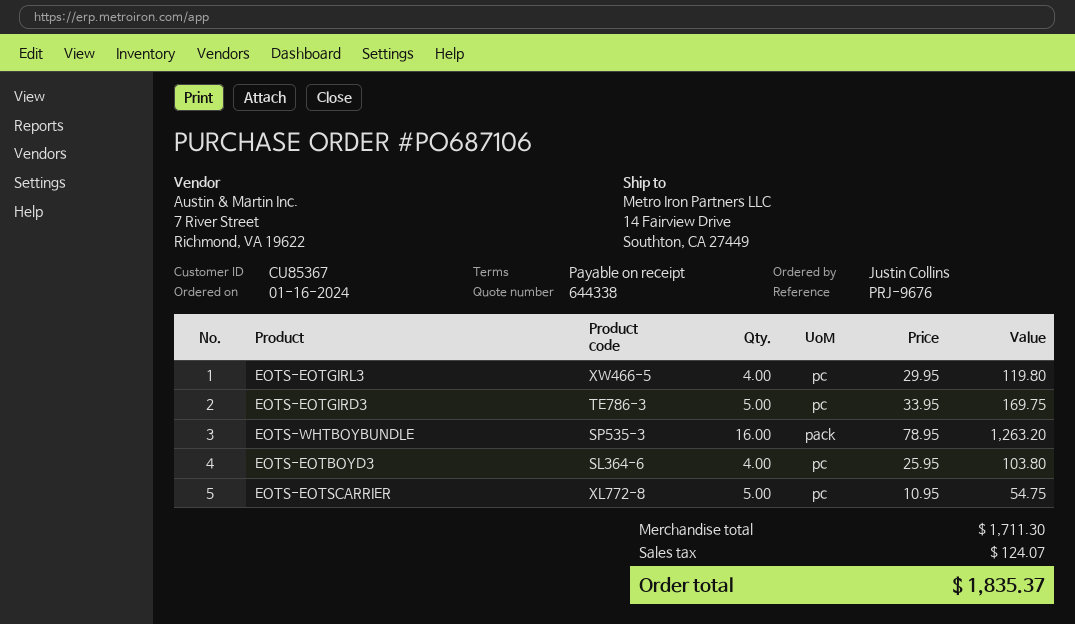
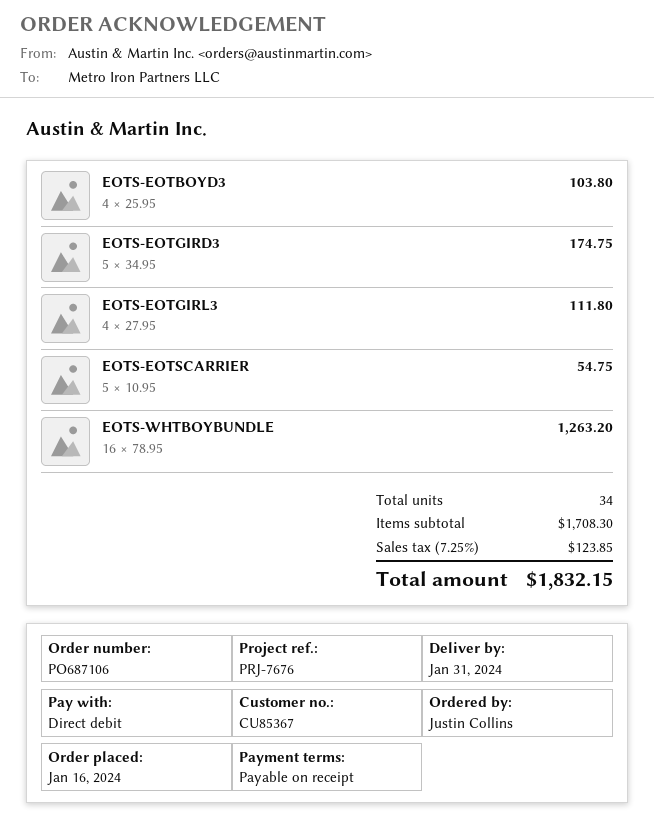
reference: PRJ-9676 -> PRJ-7676
EOTS-EOTGIRL3: 4 x 29.95 = 119.80 -> 4 x 27.95 = 111.80
EOTS-EOTGIRD3: 5 x 33.95 = 169.75 -> 5 x 34.95 = 174.75
subtotal: 1711.30 -> 1708.30
tax: 124.07 -> 123.85
total: 1835.37 -> 1832.15

